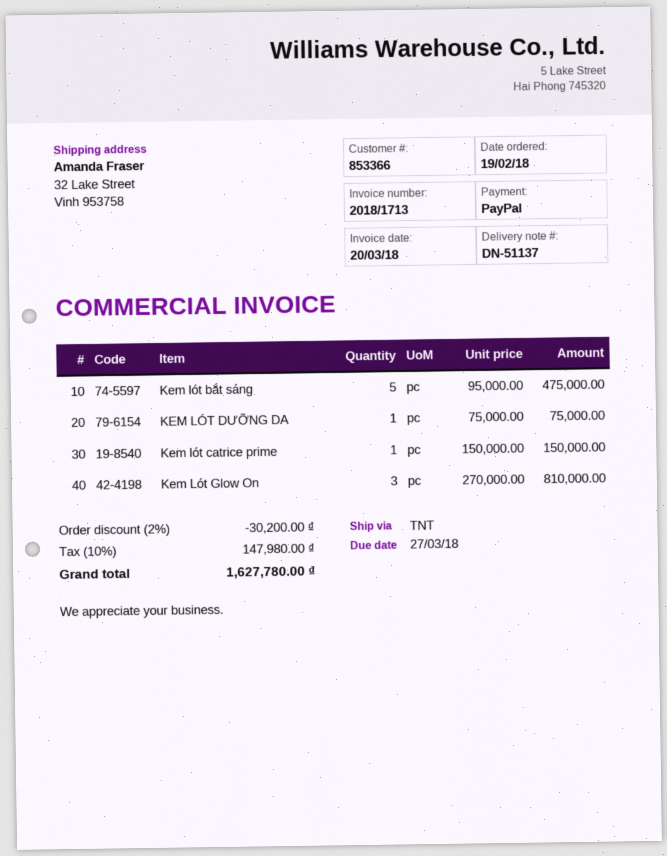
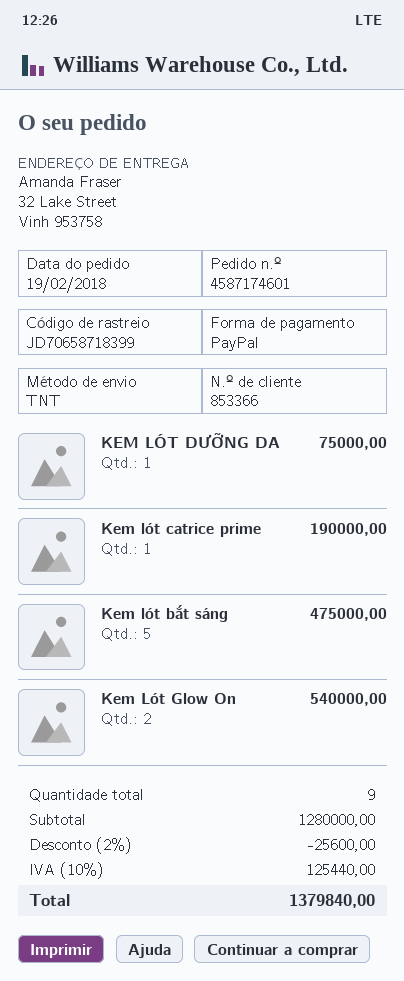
Kem lót catrice prime: 1 for 150000.00 -> 1 for 190000.00
Kem Lót Glow On: 3 for 810000.00 -> 2 for 540000.00
discount: 2% = 30200.00 -> 2% = 25600.00
tax: 10% = 147980.00 -> 10% = 125440.00
total: 1627780.00 -> 1379840.00

